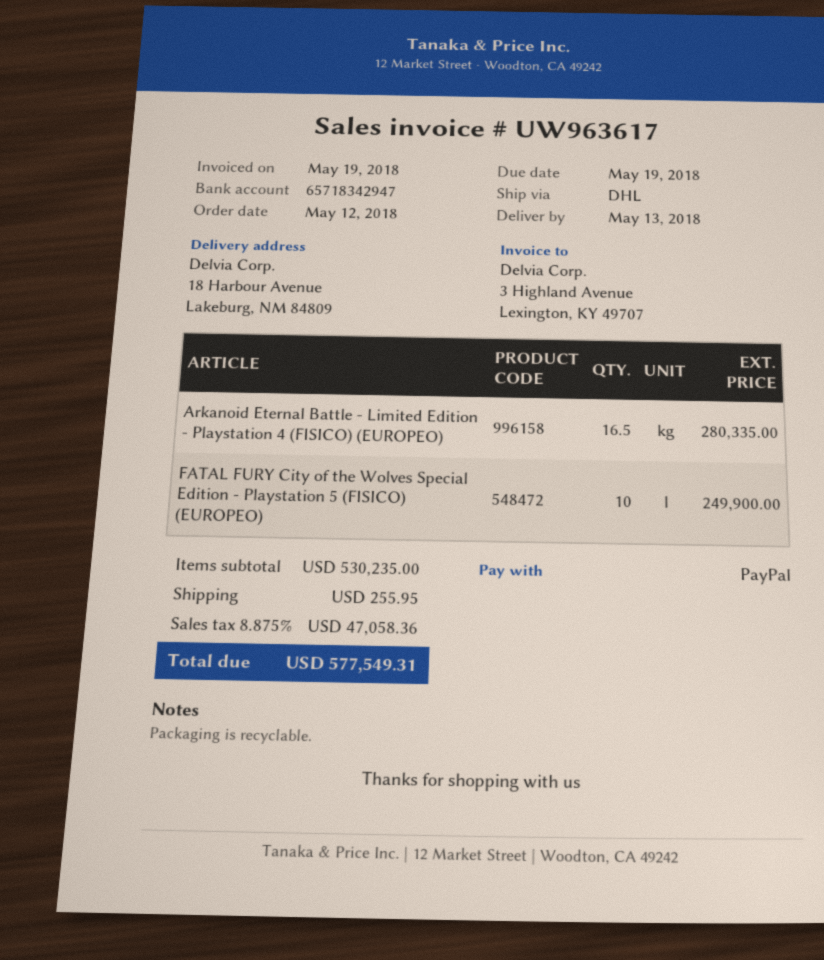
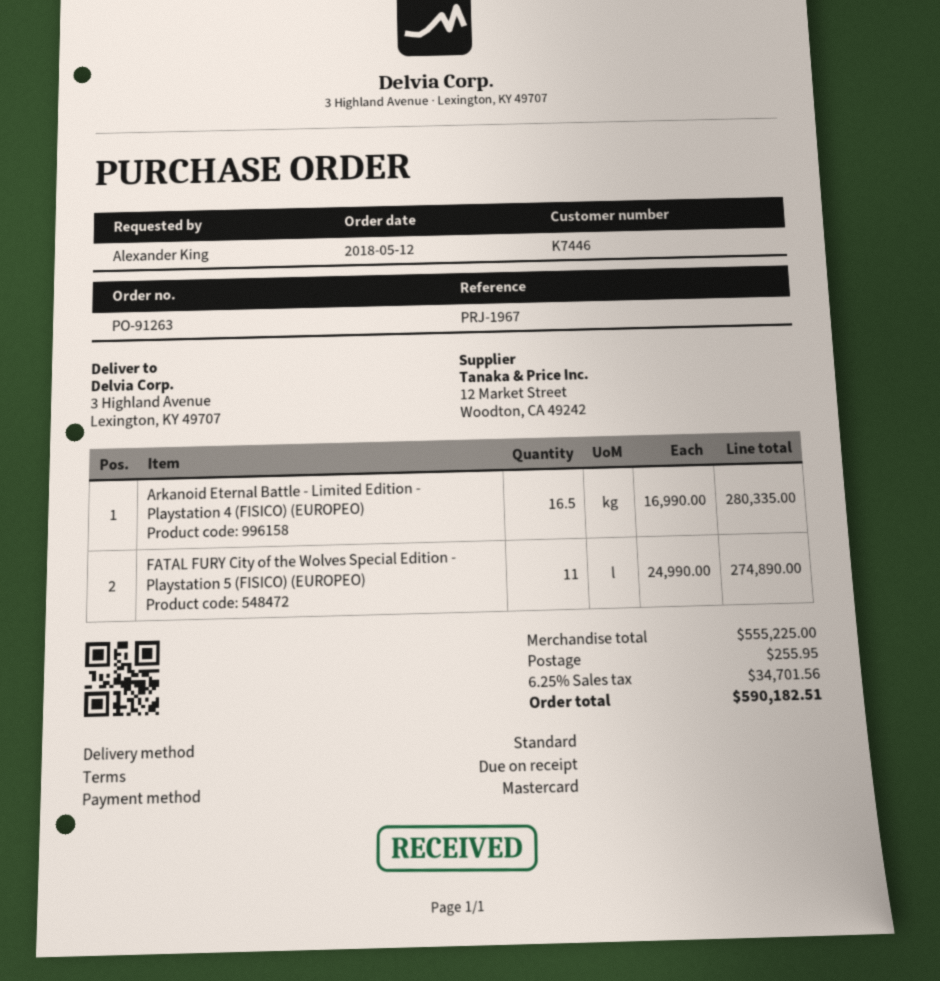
payment method: PayPal -> Mastercard
shipping method: DHL -> standard
ship to: 18 Harbour Avenue, Lakeburg, NM 84809 -> 3 Highland Avenue, Lexington, KY 49707
FATAL FURY City of the Wolves Special Edition - Playstation 5 (FISICO) (EUROPEO): 10 for 249900.00 -> 11 for 274890.00
subtotal: 530235.00 -> 555225.00
tax: 8.875% = 47058.36 -> 6.25% = 34701.56
total: 577549.31 -> 590182.51

